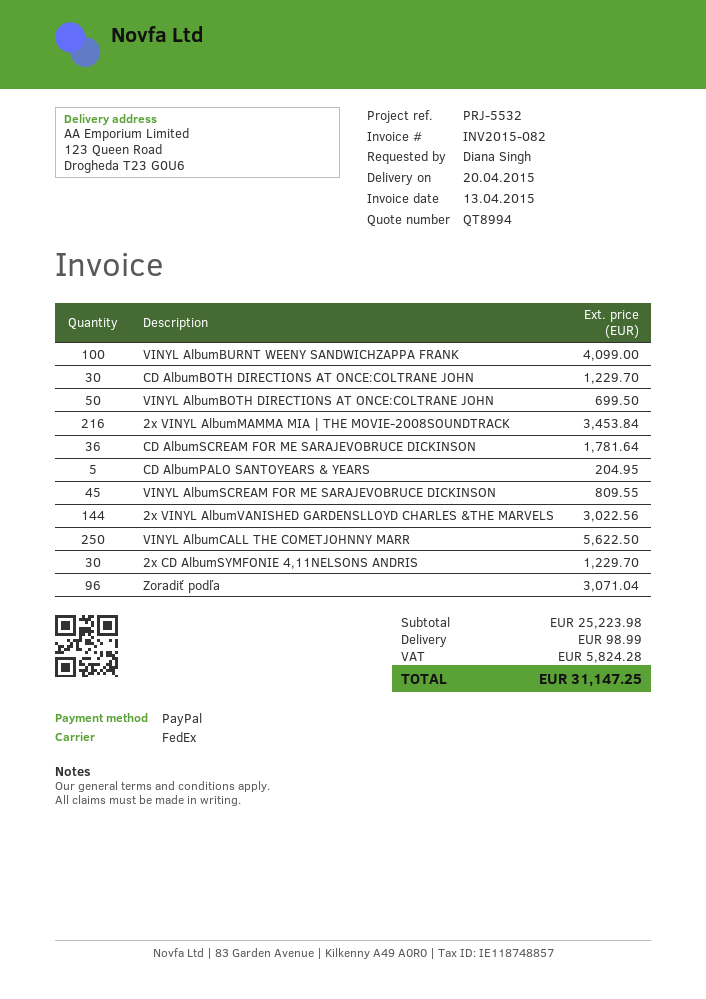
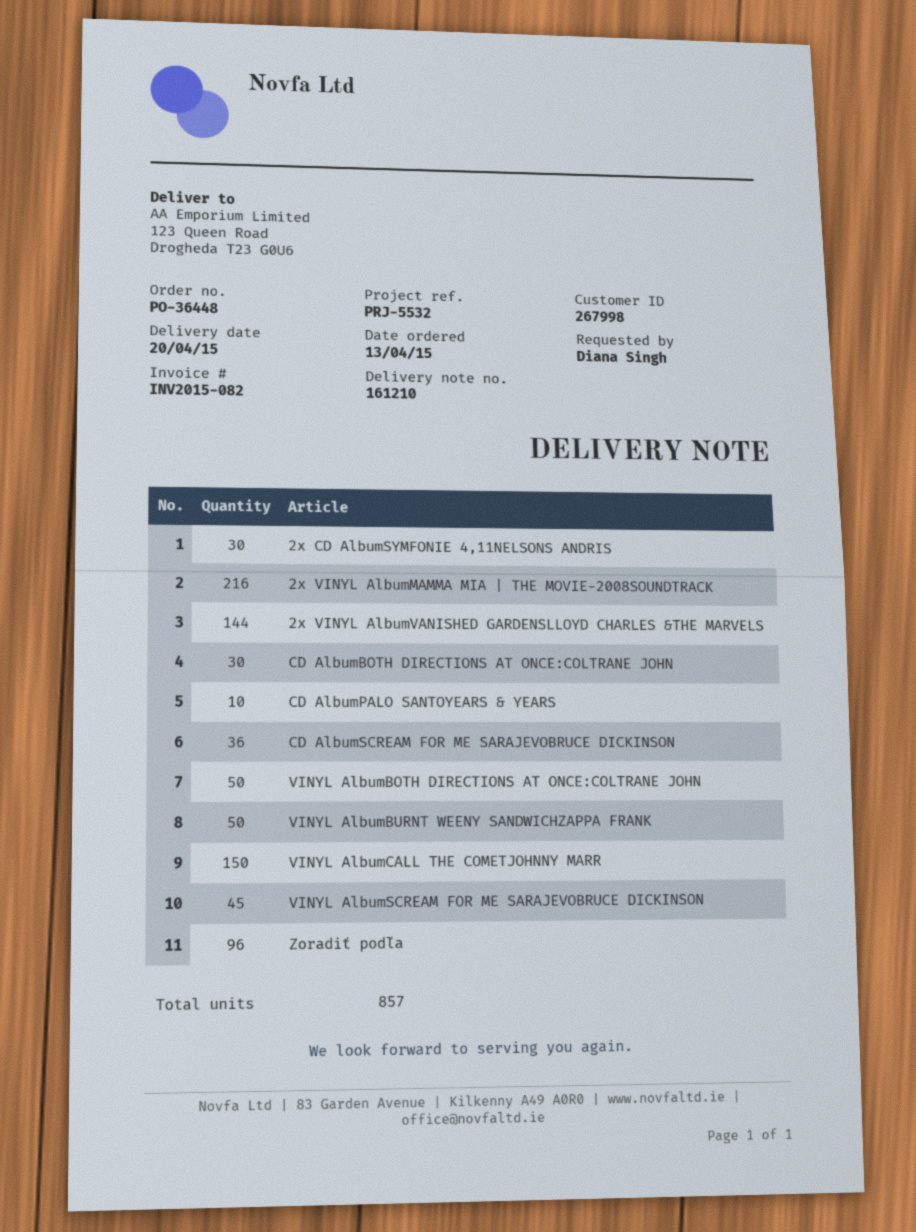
VINYL AlbumBURNT WEENY SANDWICHZAPPA FRANK: 100 -> 50
CD AlbumPALO SANTOYEARS & YEARS: 5 -> 10
VINYL AlbumCALL THE COMETJOHNNY MARR: 250 -> 150

